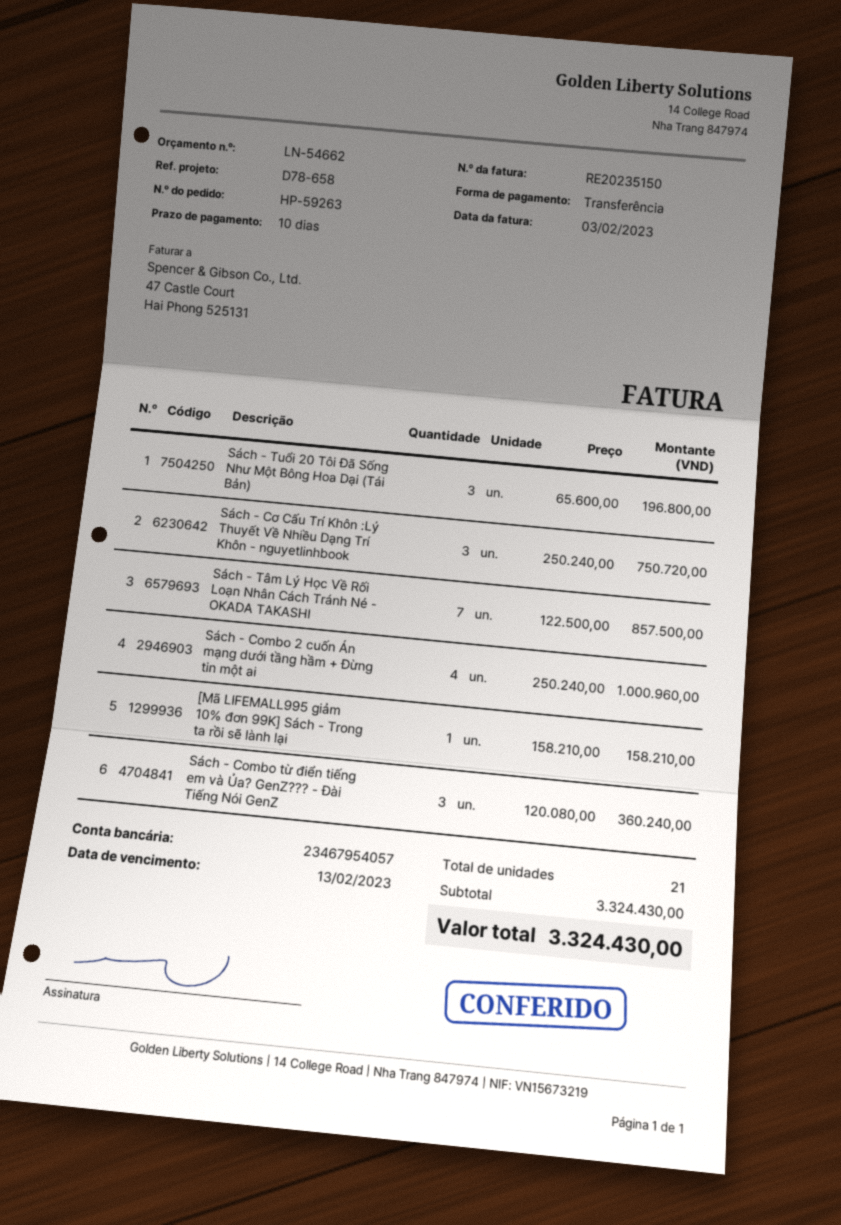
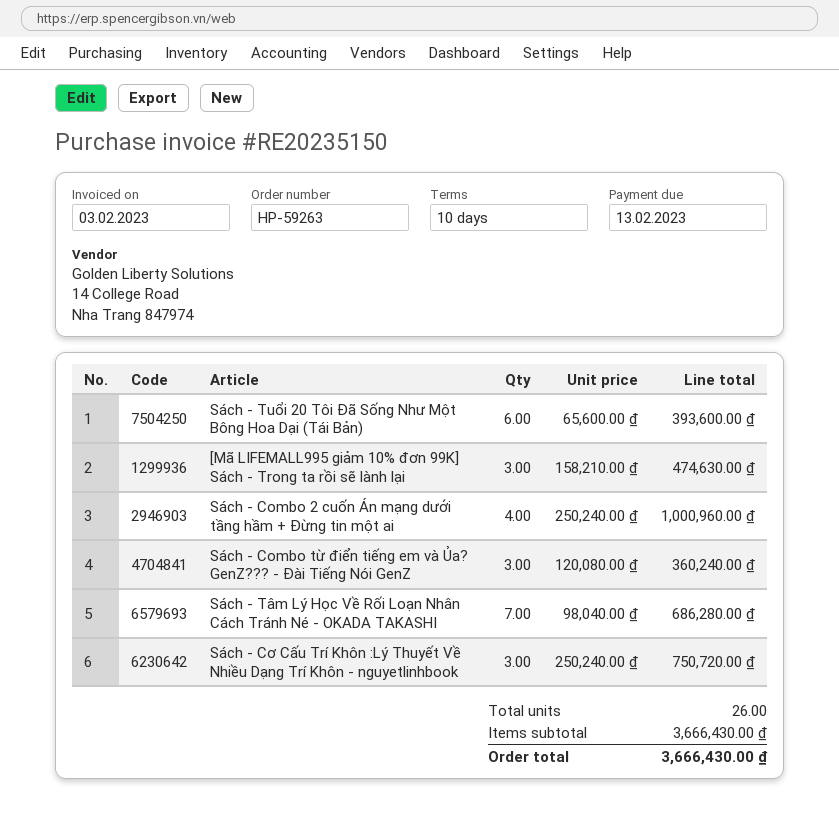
Sách - Tuổi 20 Tôi Đã Sống Như Một Bông Hoa Dại (Tái Bản): 3 x 65600.00 = 196800.00 -> 6 x 65600.00 = 393600.00
Sách - Tâm Lý Học Về Rối Loạn Nhân Cách Tránh Né - OKADA TAKASHI: 7 x 122500.00 = 857500.00 -> 7 x 98040.00 = 686280.00
[Mã LIFEMALL995 giảm 10% đơn 99K] Sách - Trong ta rồi sẽ lành lại: 1 x 158210.00 = 158210.00 -> 3 x 158210.00 = 474630.00
total quantity: 21 -> 26
subtotal: 3324430.00 -> 3666430.00
total: 3324430.00 -> 3666430.00

